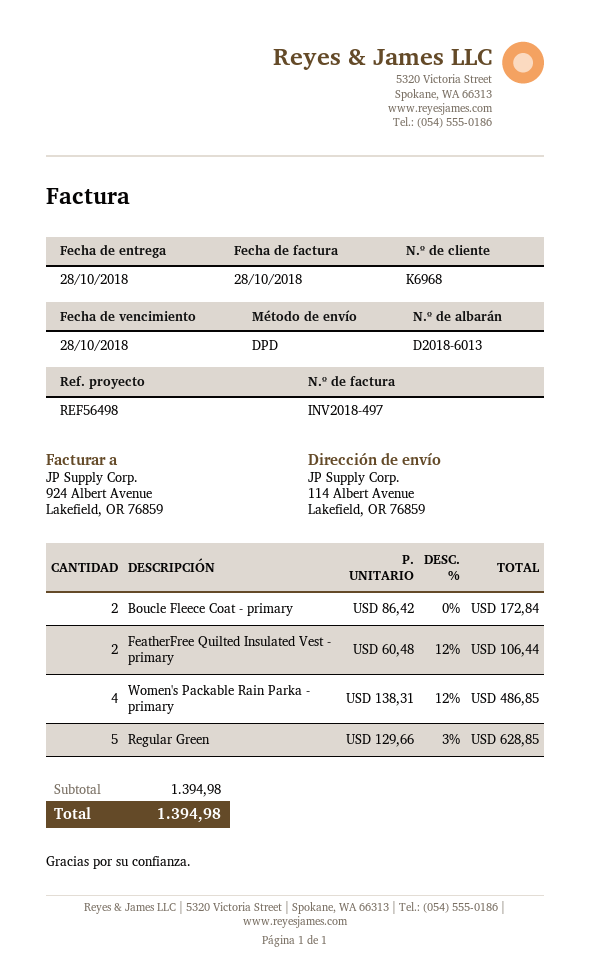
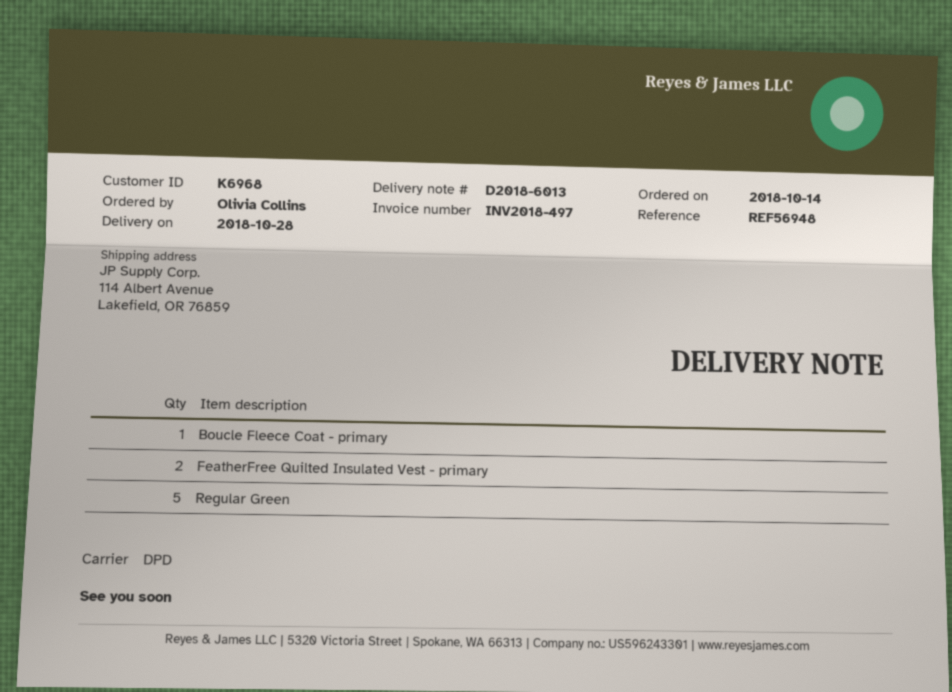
reference: REF56498 -> REF56948
Boucle Fleece Coat - primary: 2 -> 1
Women's Packable Rain Parka - primary: 4 -> none

